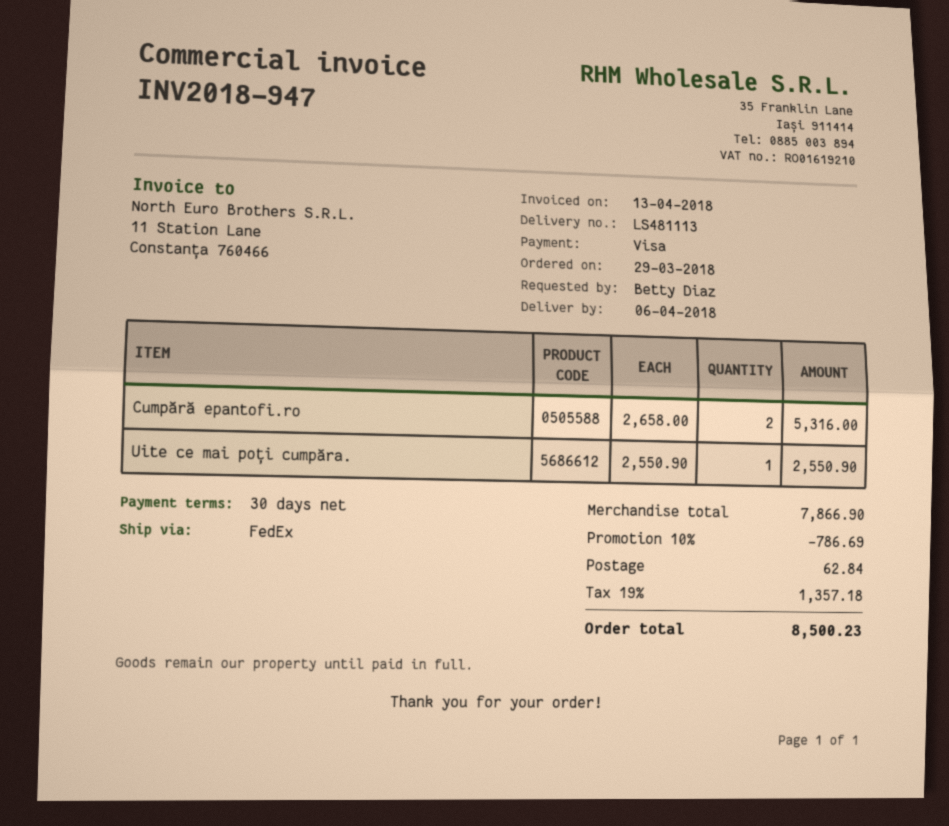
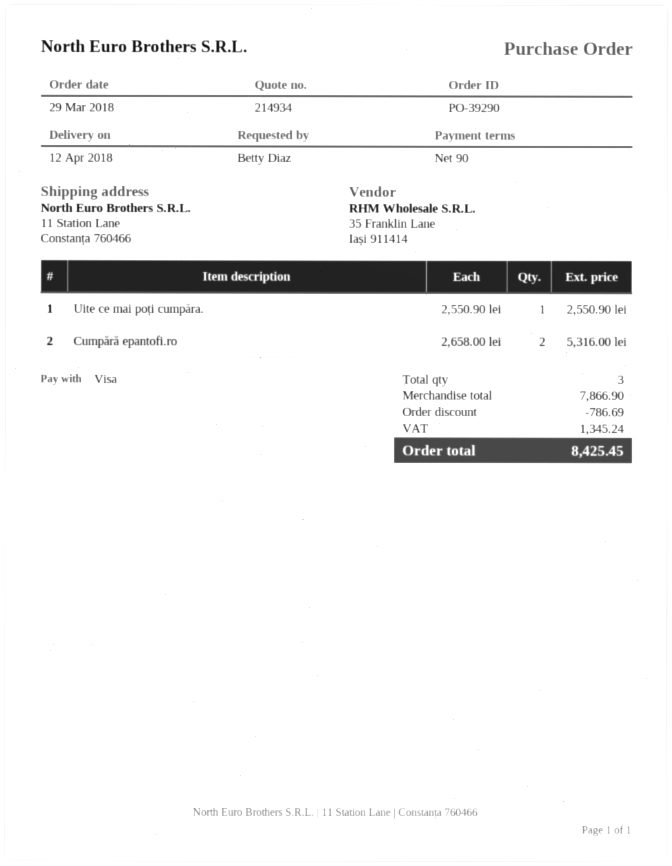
delivery date: 2018-04-06 -> 2018-04-12
payment terms: 30 days -> 90 days
shipping: 62.84 -> none
tax: 1357.18 -> 1345.24
total: 8500.23 -> 8425.45

